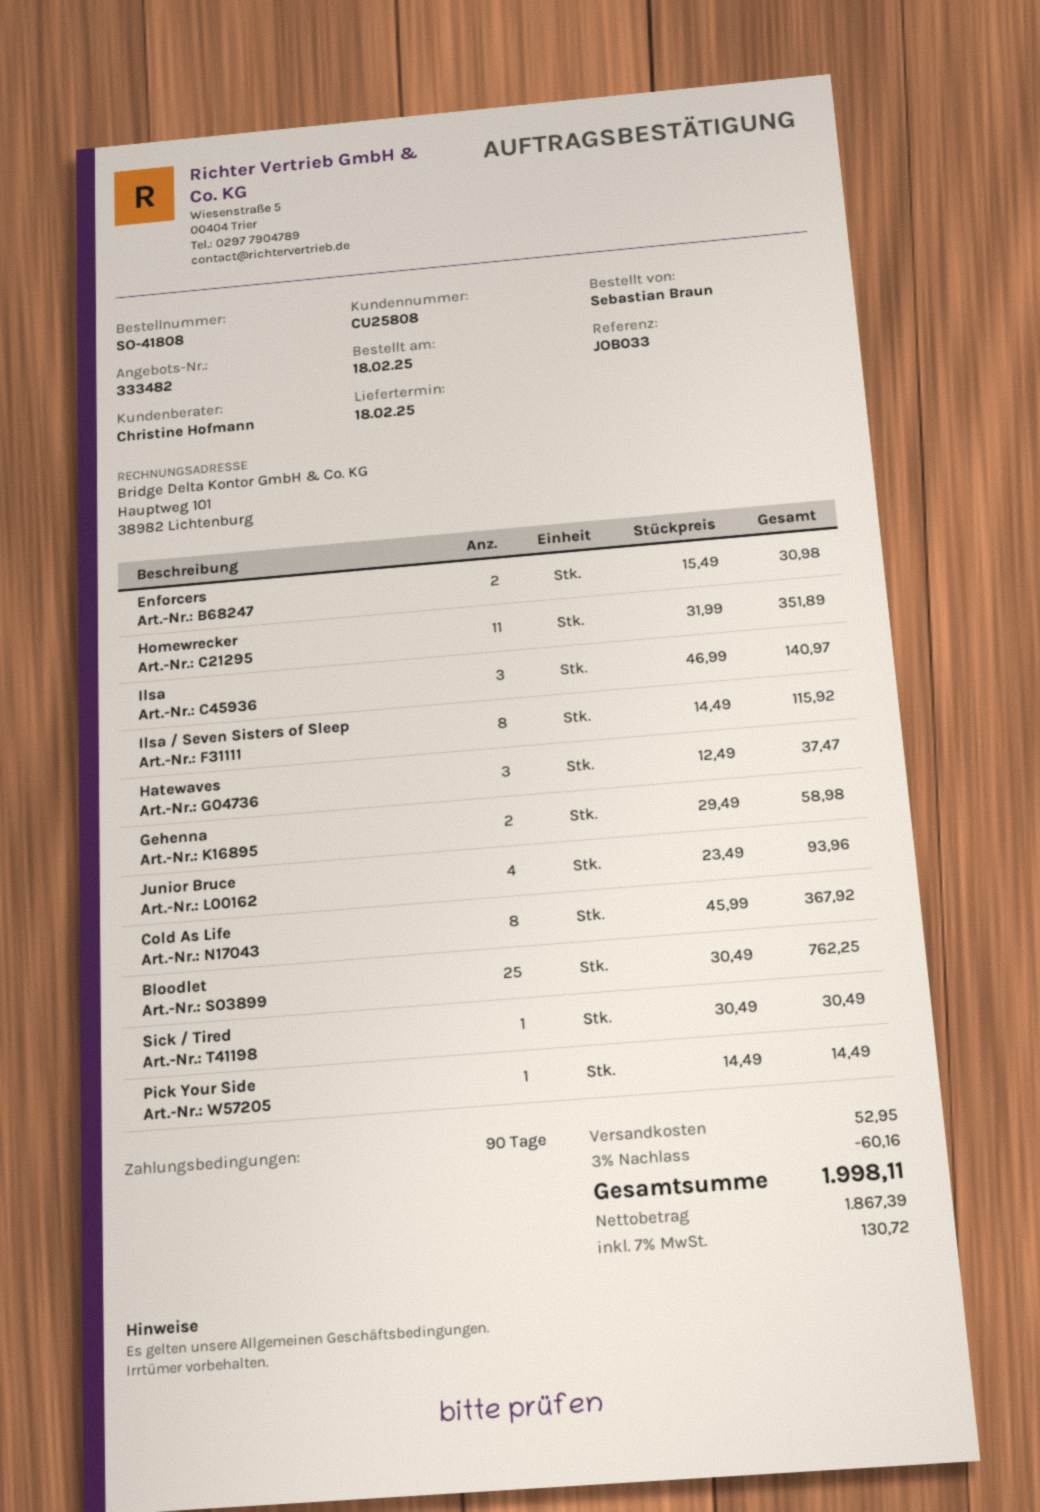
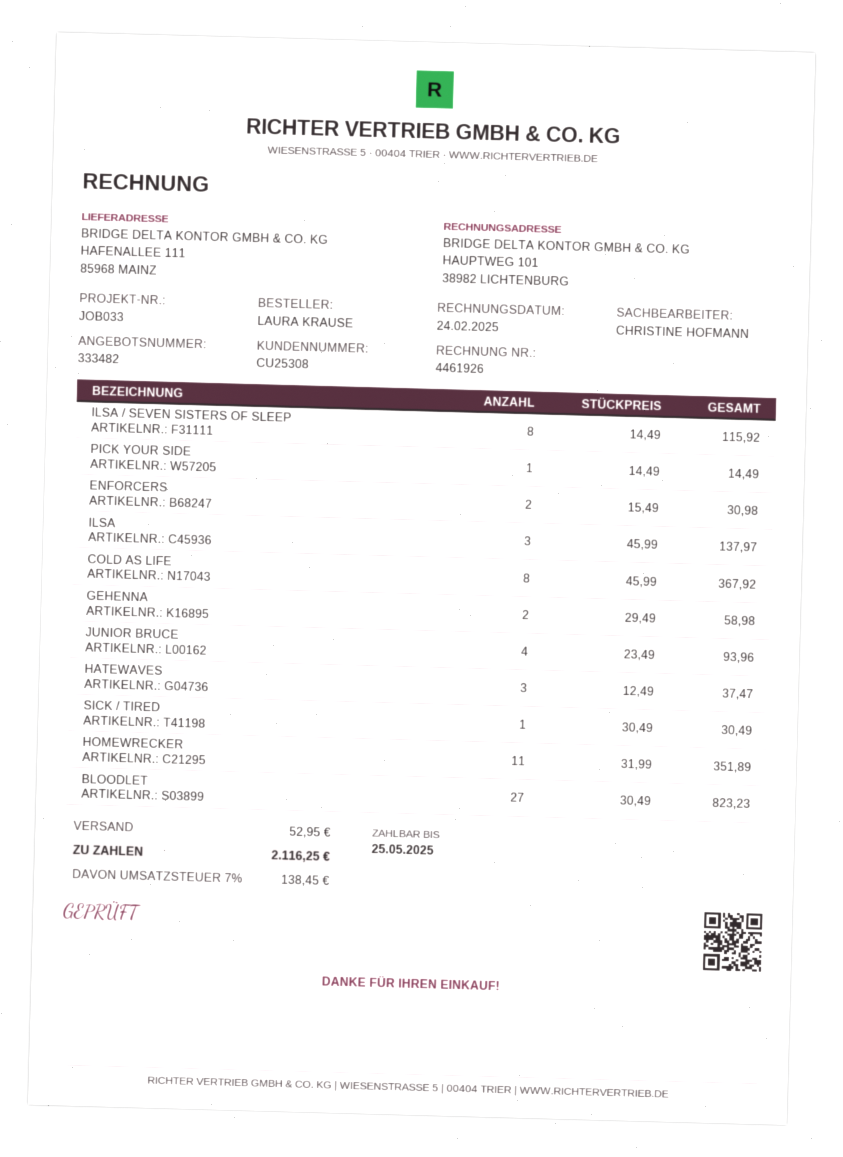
customer number: CU25808 -> CU25308
ordered by: Sebastian Braun -> LAURA KRAUSE
Ilsa: 3 x 46.99 = 140.97 -> 3 x 45.99 = 137.97
Bloodlet: 25 x 30.49 = 762.25 -> 27 x 30.49 = 823.23
discount: 3% = 60.16 -> none
tax: 7% = 130.72 -> 7% = 138.45
total: 1998.11 -> 2116.25

